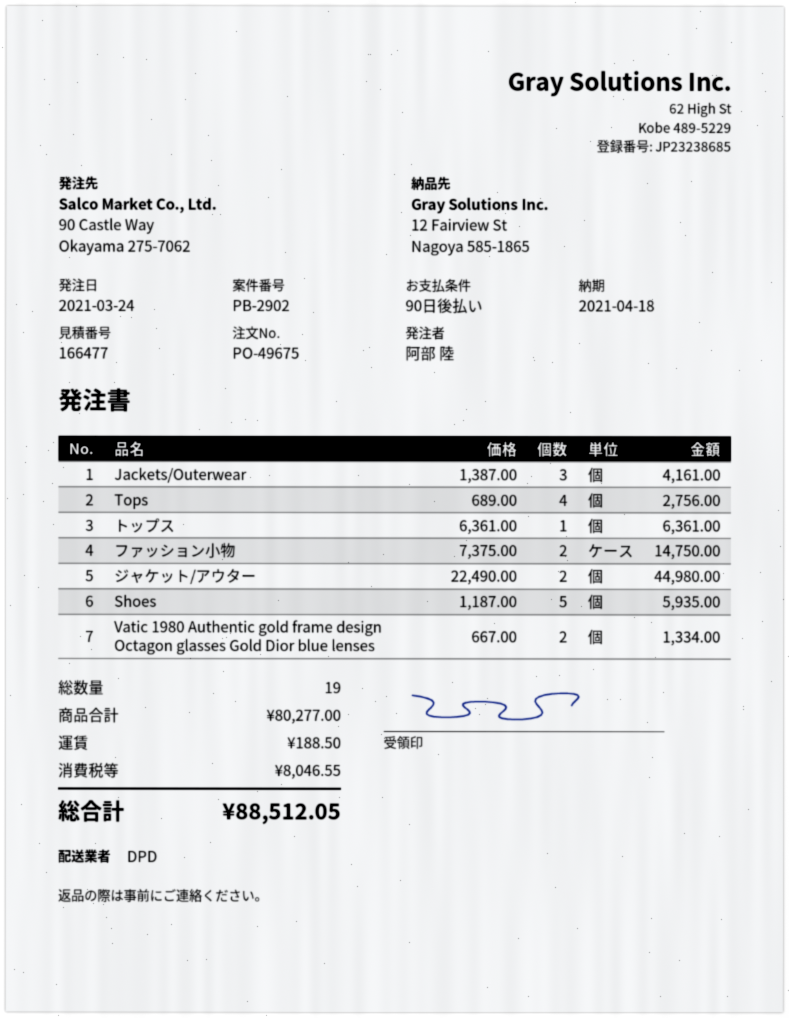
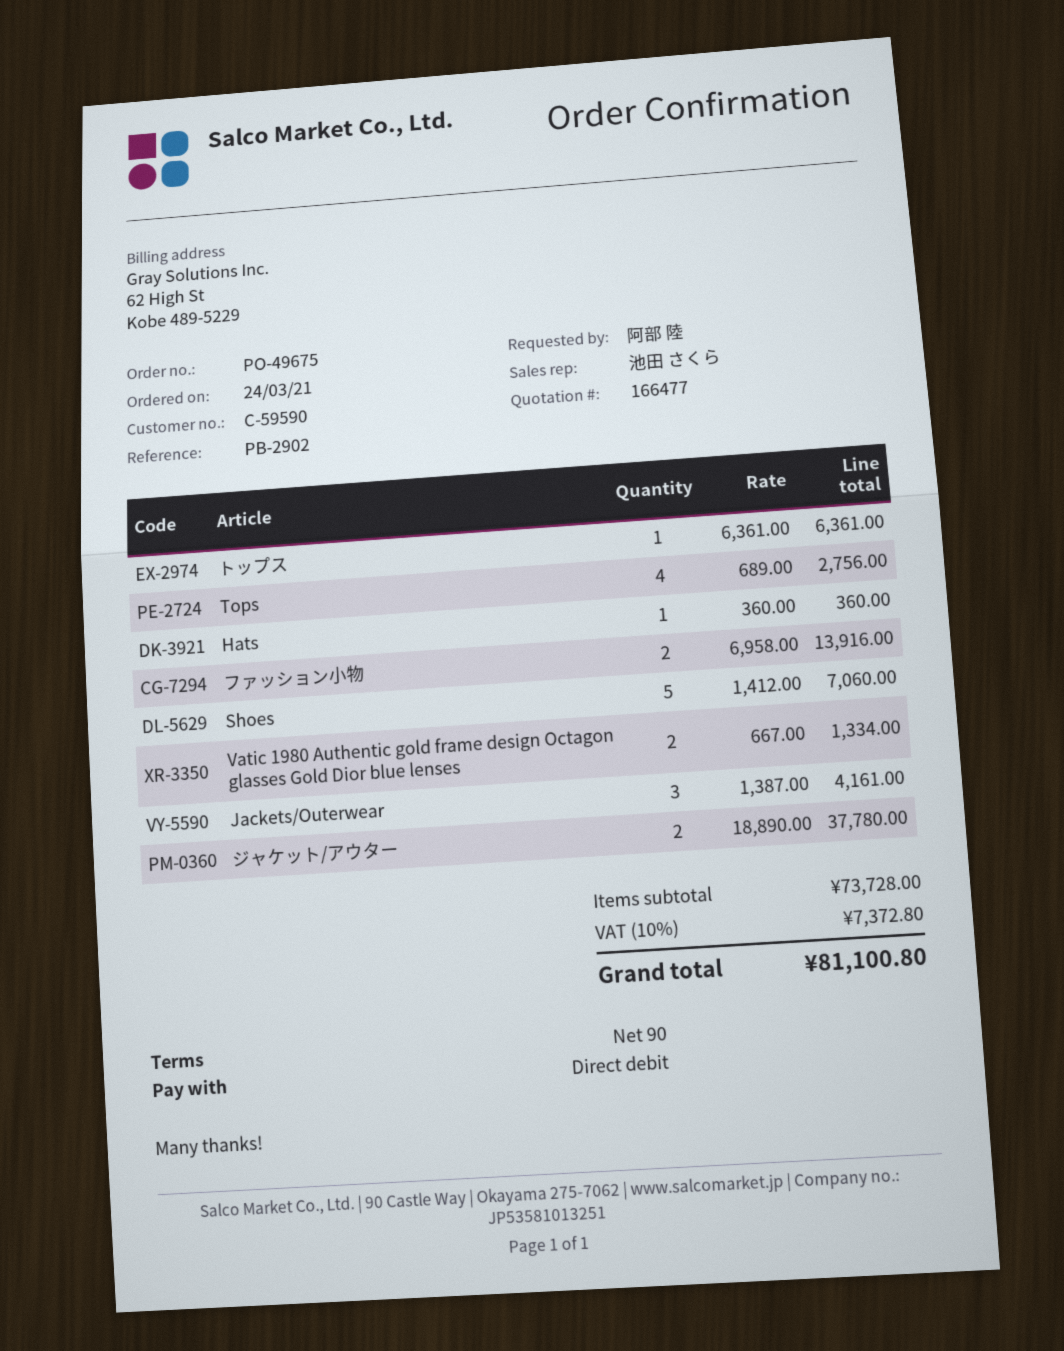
ファッション小物: 2 x 7375.00 = 14750.00 -> 2 x 6958.00 = 13916.00
ジャケット/アウター: 2 x 22490.00 = 44980.00 -> 2 x 18890.00 = 37780.00
Shoes: 5 x 1187.00 = 5935.00 -> 5 x 1412.00 = 7060.00
Hats: none -> 1 x 360.00 = 360.00
subtotal: 80277.00 -> 73728.00
shipping: 188.50 -> none
tax: 8046.55 -> 7372.80
total: 88512.05 -> 81100.80

